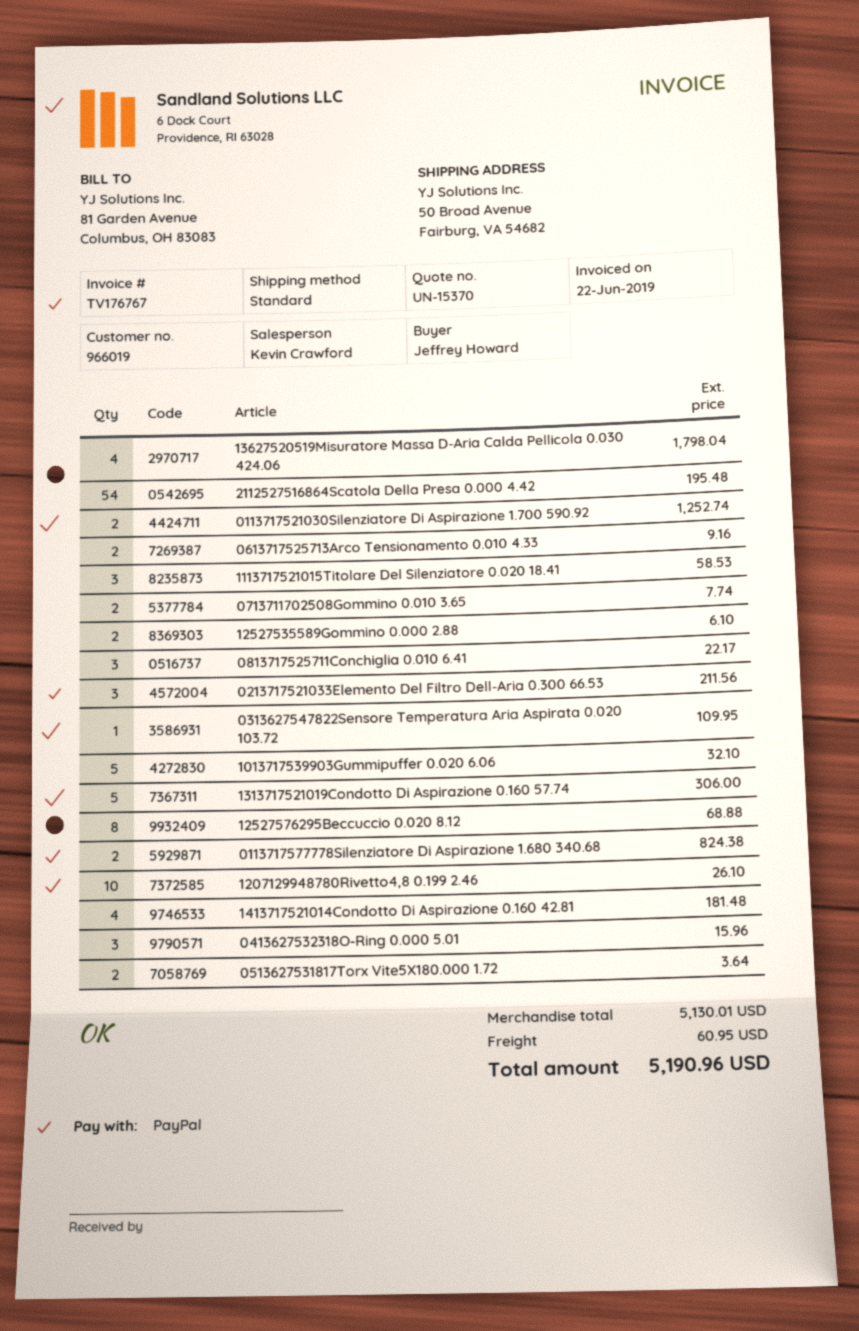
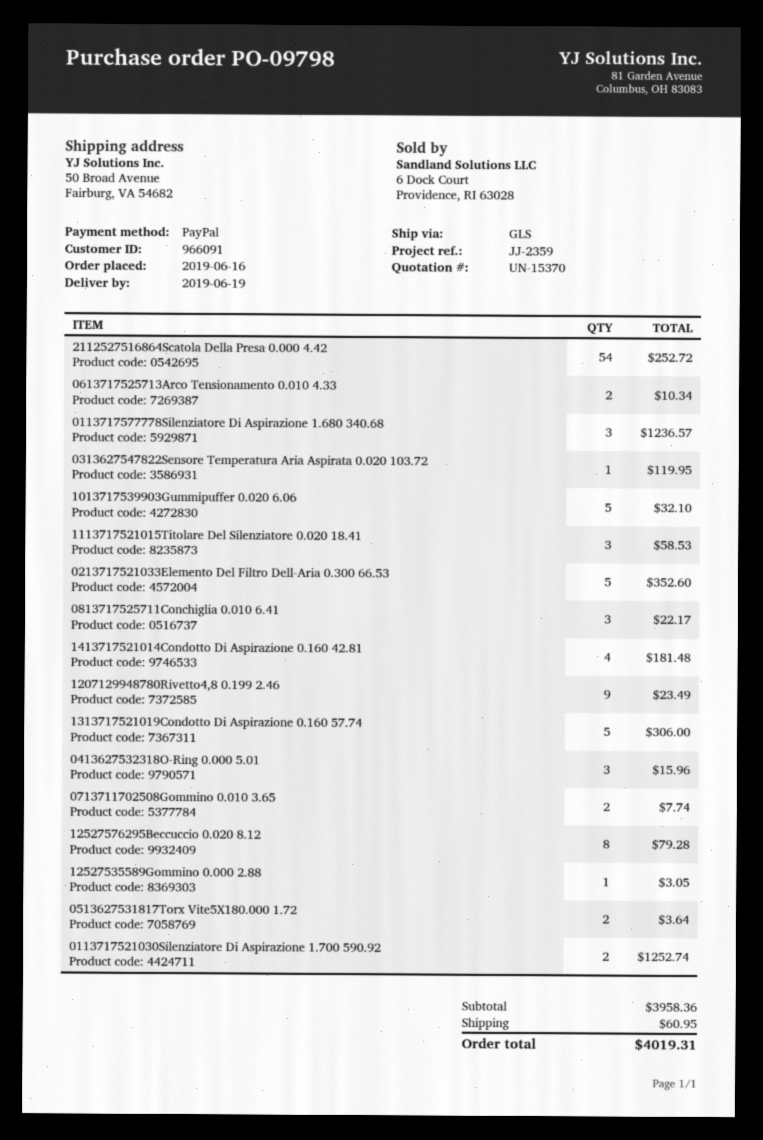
customer number: 966019 -> 966091
shipping method: standard -> GLS
13627520519Misuratore Massa D-Aria Calda Pellicola 0.030 424.06: 4 for 1798.04 -> none
2112527516864Scatola Della Presa 0.000 4.42: 54 for 195.48 -> 54 for 252.72
0613717525713Arco Tensionamento 0.010 4.33: 2 for 9.16 -> 2 for 10.34
12527535589Gommino 0.000 2.88: 2 for 6.10 -> 1 for 3.05
0213717521033Elemento Del Filtro Dell-Aria 0.300 66.53: 3 for 211.56 -> 5 for 352.60
0313627547822Sensore Temperatura Aria Aspirata 0.020 103.72: 1 for 109.95 -> 1 for 119.95
12527576295Beccuccio 0.020 8.12: 8 for 68.88 -> 8 for 79.28
0113717577778Silenziatore Di Aspirazione 1.680 340.68: 2 for 824.38 -> 3 for 1236.57
1207129948780Rivetto4,8 0.199 2.46: 10 for 26.10 -> 9 for 23.49
subtotal: 5130.01 -> 3958.36
total: 5190.96 -> 4019.31

